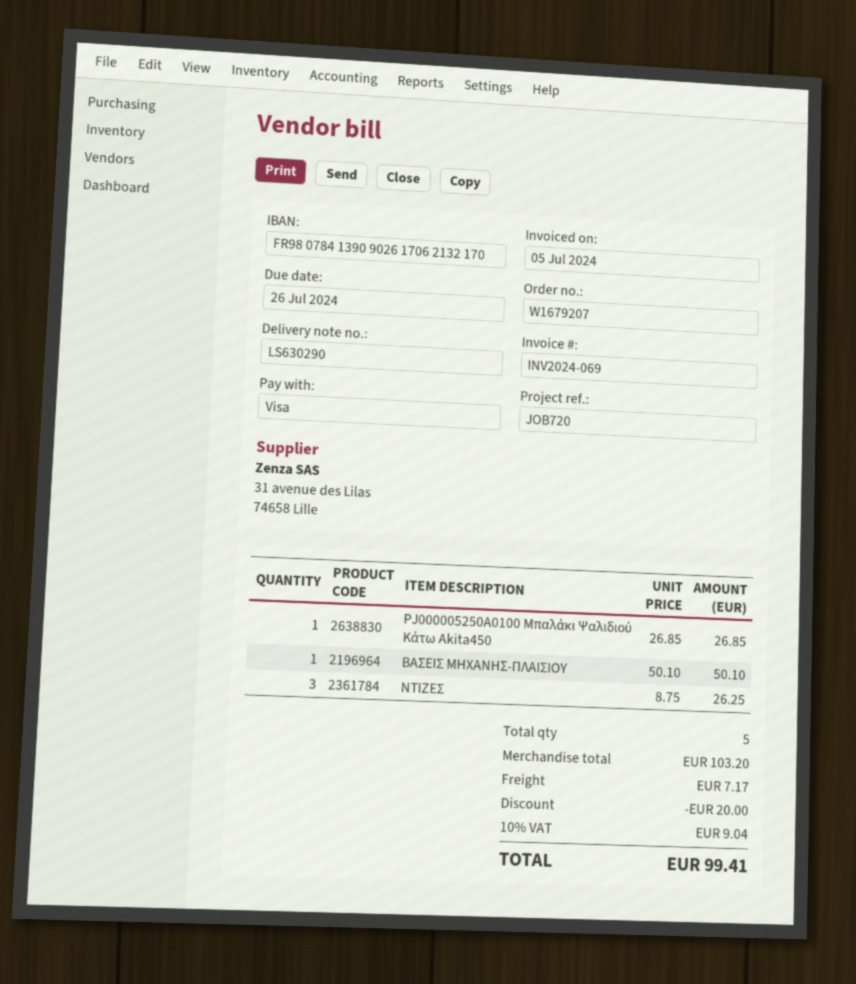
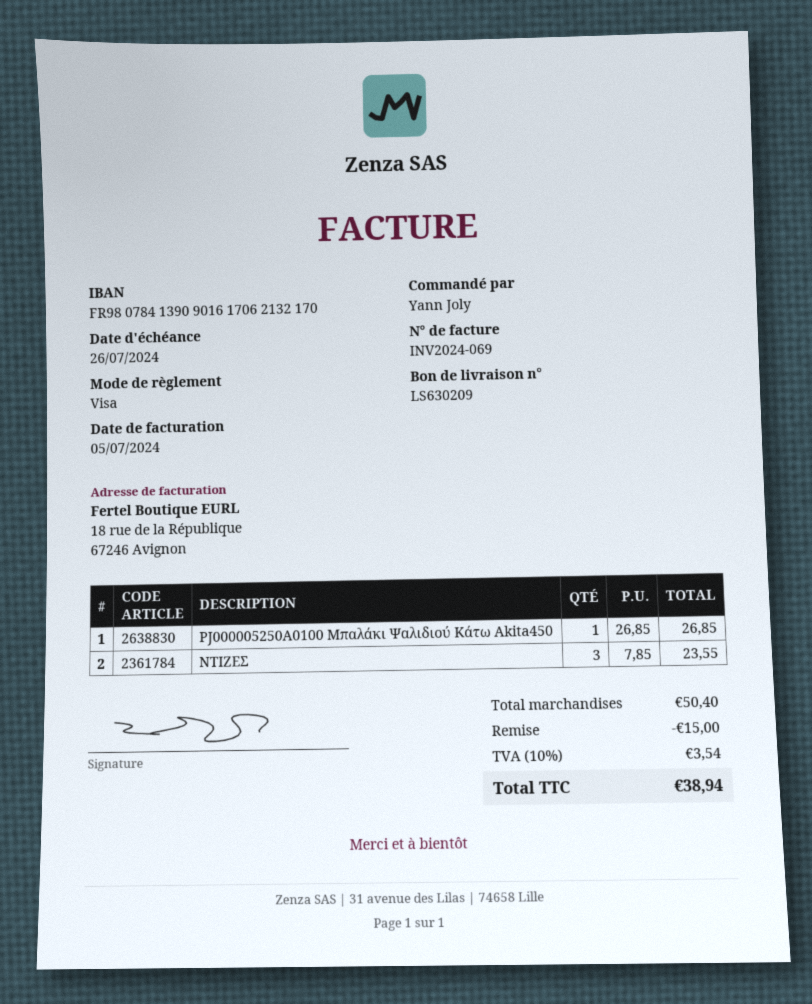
delivery note number: LS630290 -> LS630209
bank account: FR9807841390902617062132170 -> FR9807841390901617062132170
ΒΑΣΕΙΣ ΜΗΧΑΝΗΣ-ΠΛΑΙΣΙΟΥ: 1 x 50.10 = 50.10 -> none
ΝΤΙΖΕΣ: 3 x 8.75 = 26.25 -> 3 x 7.85 = 23.55
subtotal: 103.20 -> 50.40
discount: 20.00 -> 15.00
shipping: 7.17 -> none
tax: 10% = 9.04 -> 10% = 3.54
total: 99.41 -> 38.94

